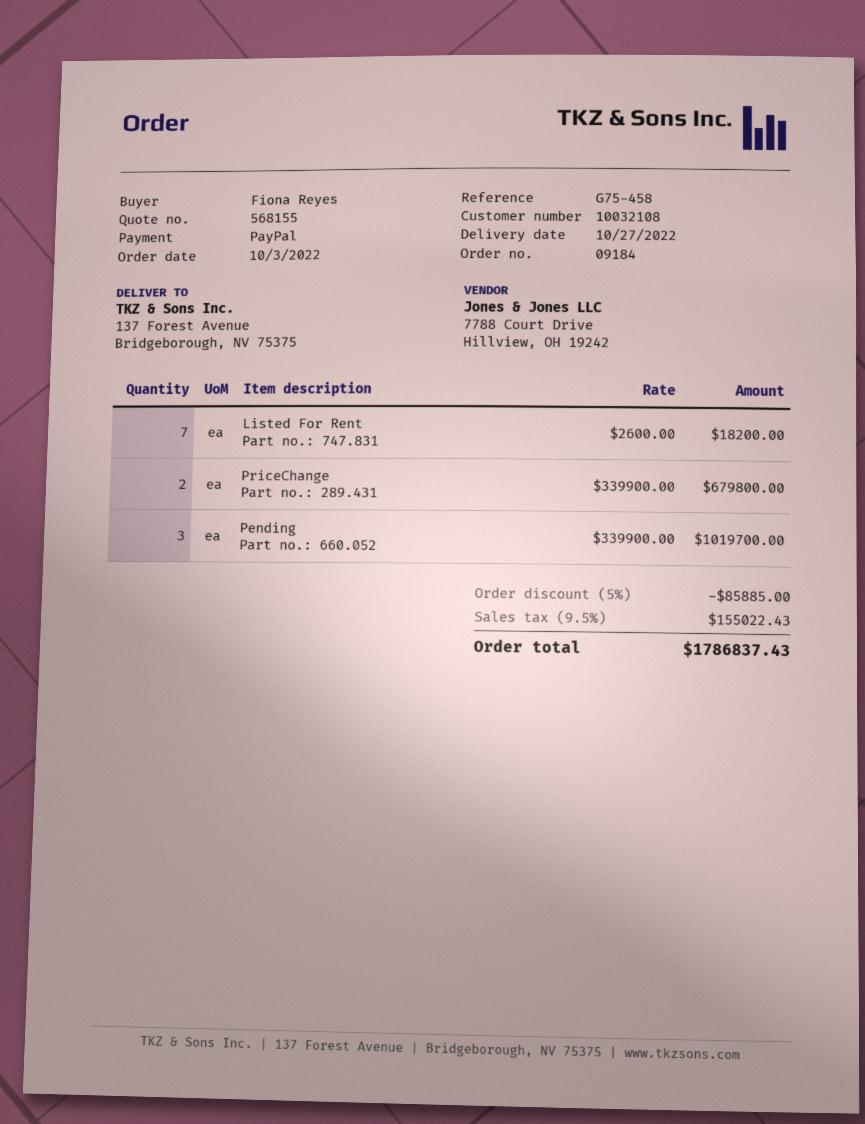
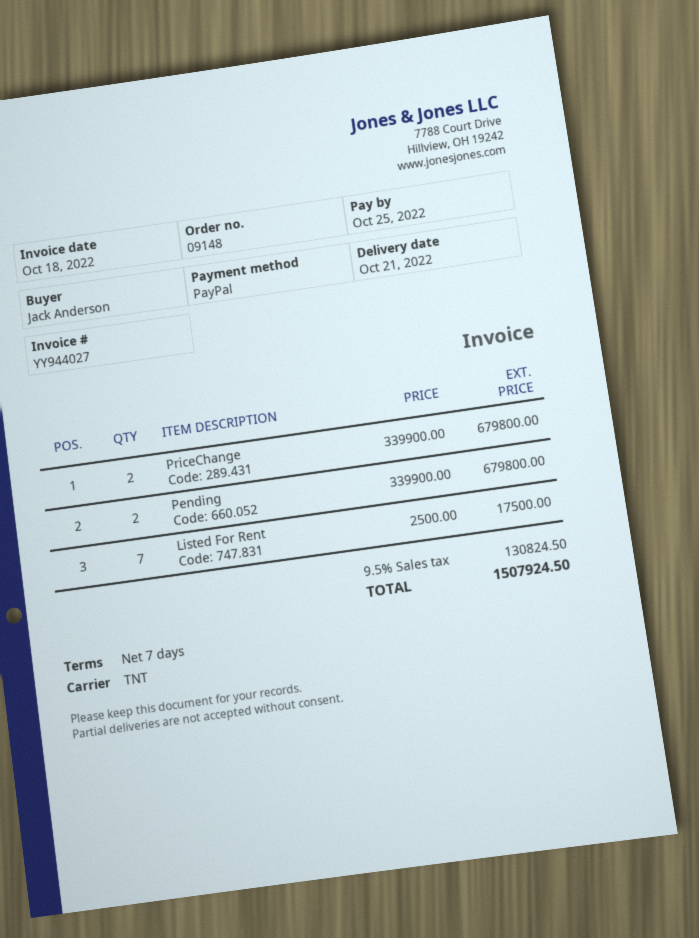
order number: 09184 -> 09148
delivery date: 2022-10-27 -> 2022-10-21
ordered by: Fiona Reyes -> Jack Anderson
Listed For Rent: 7 x 2600.00 = 18200.00 -> 7 x 2500.00 = 17500.00
Pending: 3 x 339900.00 = 1019700.00 -> 2 x 339900.00 = 679800.00
discount: 5% = 85885.00 -> none
tax: 9.5% = 155022.43 -> 9.5% = 130824.50
total: 1786837.43 -> 1507924.50

